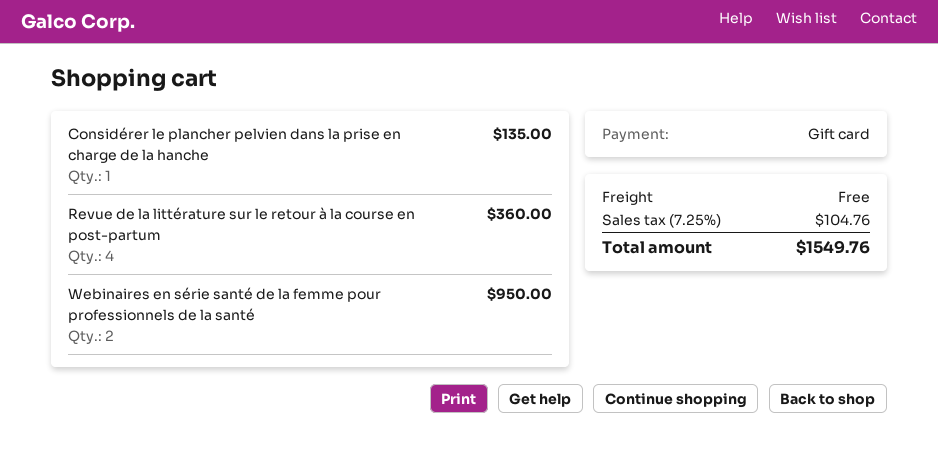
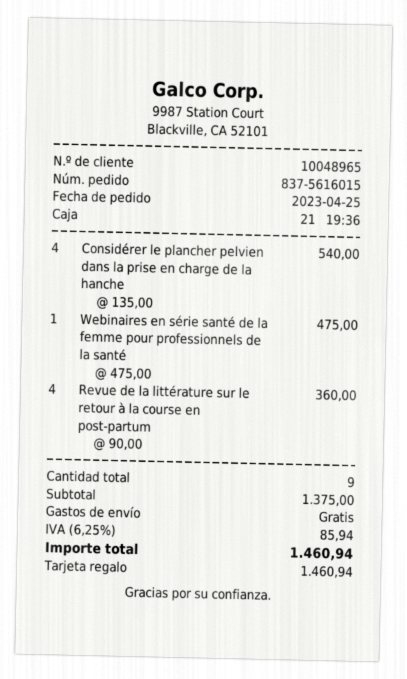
Considérer le plancher pelvien dans la prise en charge de la hanche: 1 for 135.00 -> 4 for 540.00
Webinaires en série santé de la femme pour professionnels de la santé: 2 for 950.00 -> 1 for 475.00
tax: 7.25% = 104.76 -> 6.25% = 85.94
total: 1549.76 -> 1460.94

